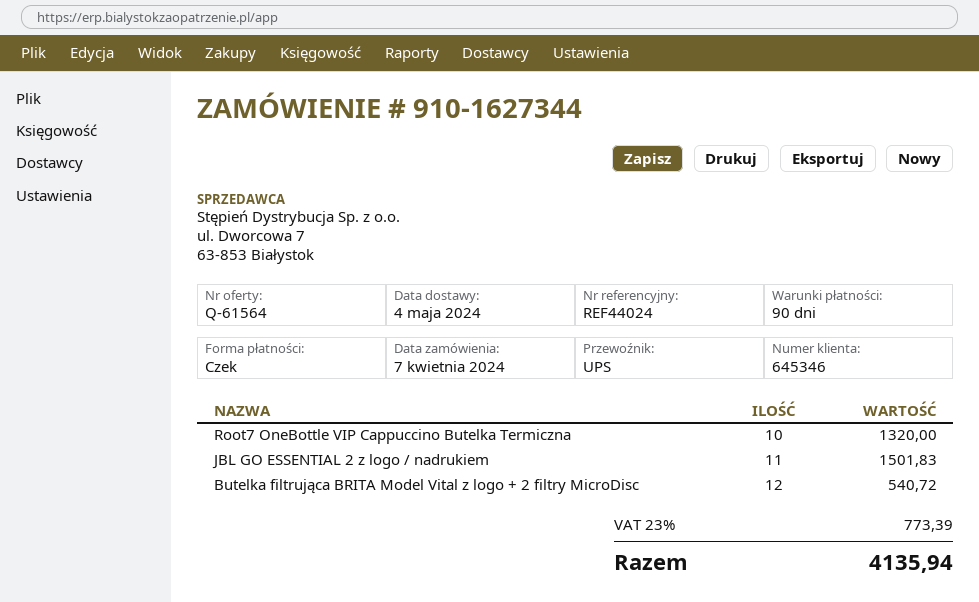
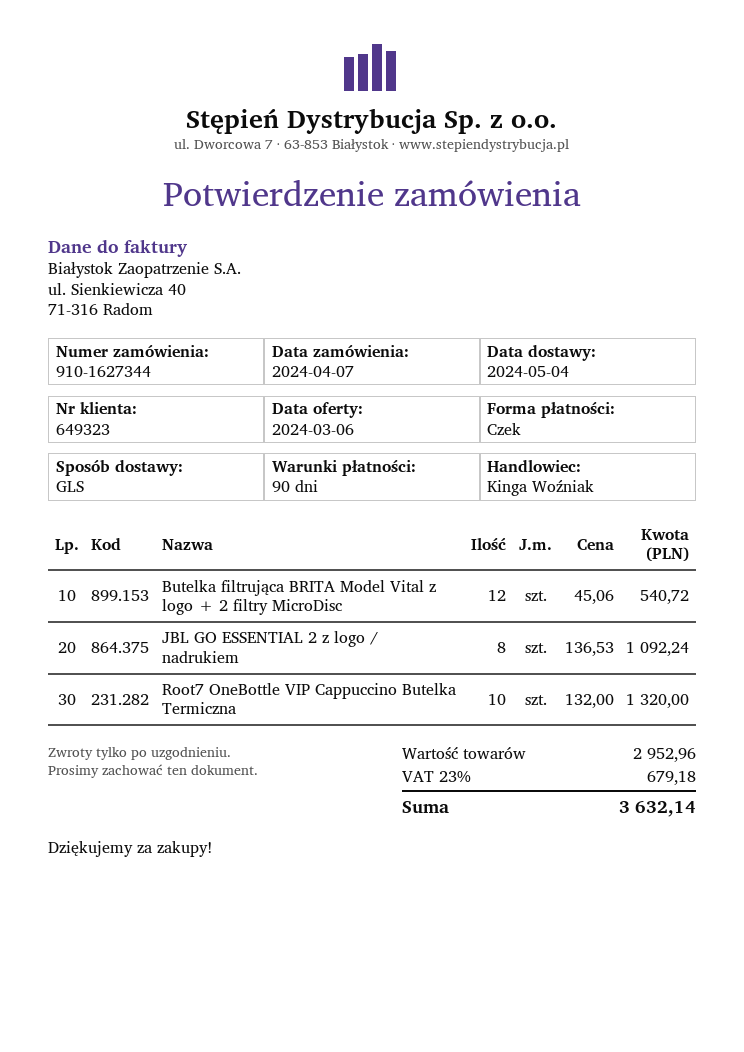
customer number: 645346 -> 649323
shipping method: UPS -> GLS
JBL GO ESSENTIAL 2 z logo / nadrukiem: 11 for 1501.83 -> 8 for 1092.24
tax: 23% = 773.39 -> 23% = 679.18
total: 4135.94 -> 3632.14

